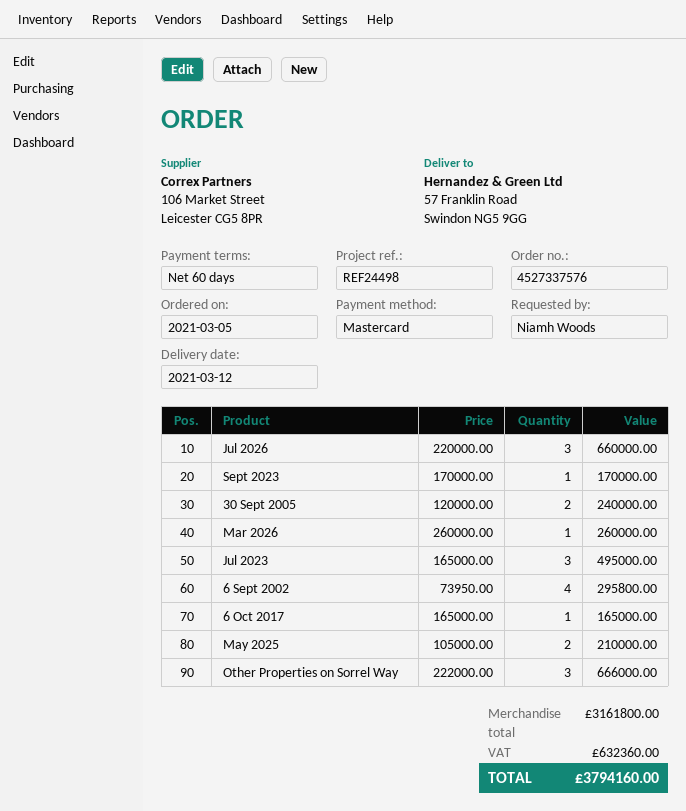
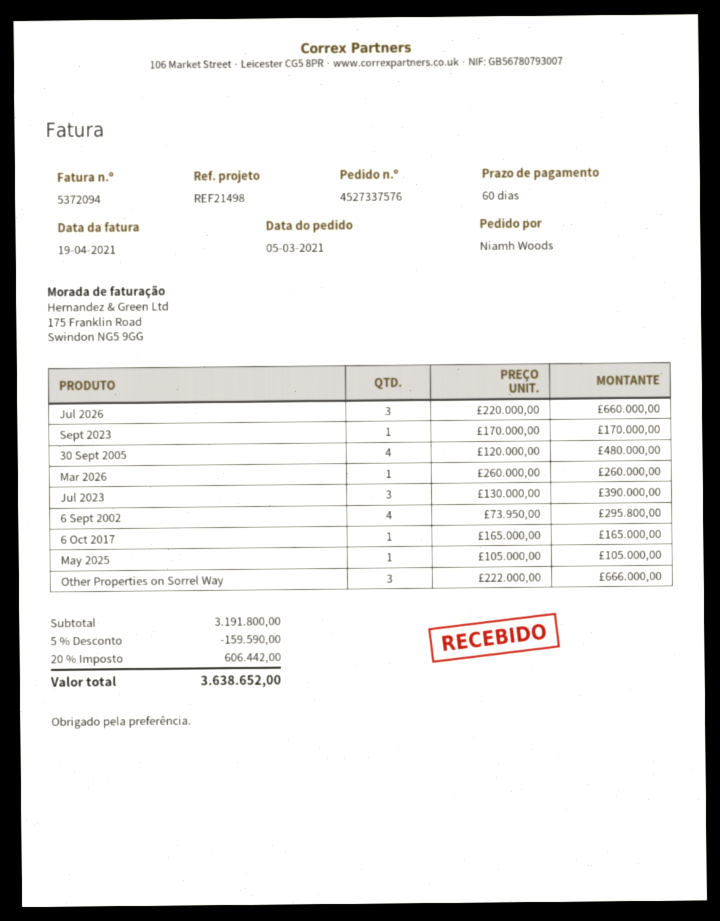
reference: REF24498 -> REF21498
30 Sept 2005: 2 x 120000.00 = 240000.00 -> 4 x 120000.00 = 480000.00
Jul 2023: 3 x 165000.00 = 495000.00 -> 3 x 130000.00 = 390000.00
May 2025: 2 x 105000.00 = 210000.00 -> 1 x 105000.00 = 105000.00
subtotal: 3161800.00 -> 3191800.00
discount: none -> 5% = 159590.00
tax: 632360.00 -> 606442.00
total: 3794160.00 -> 3638652.00

